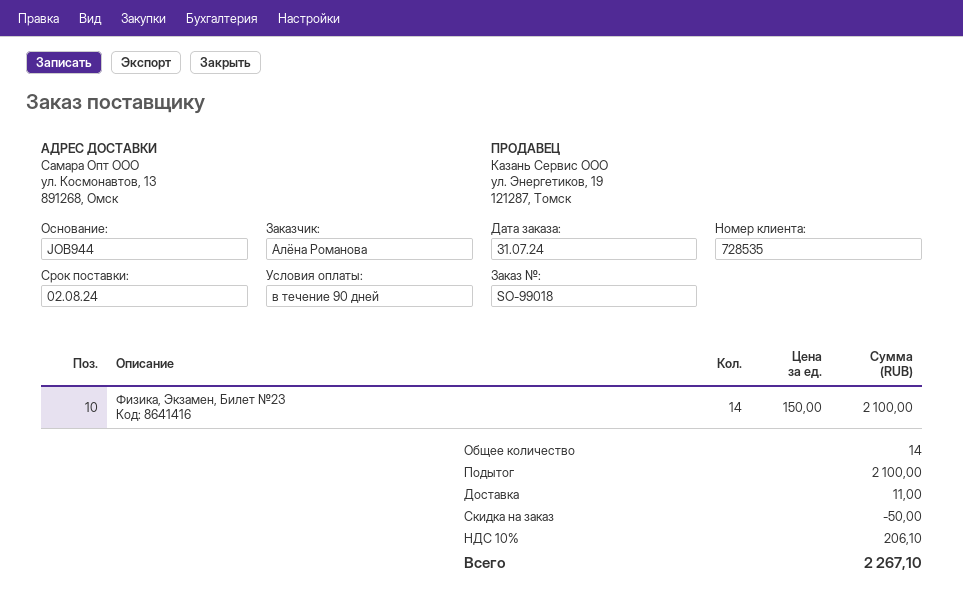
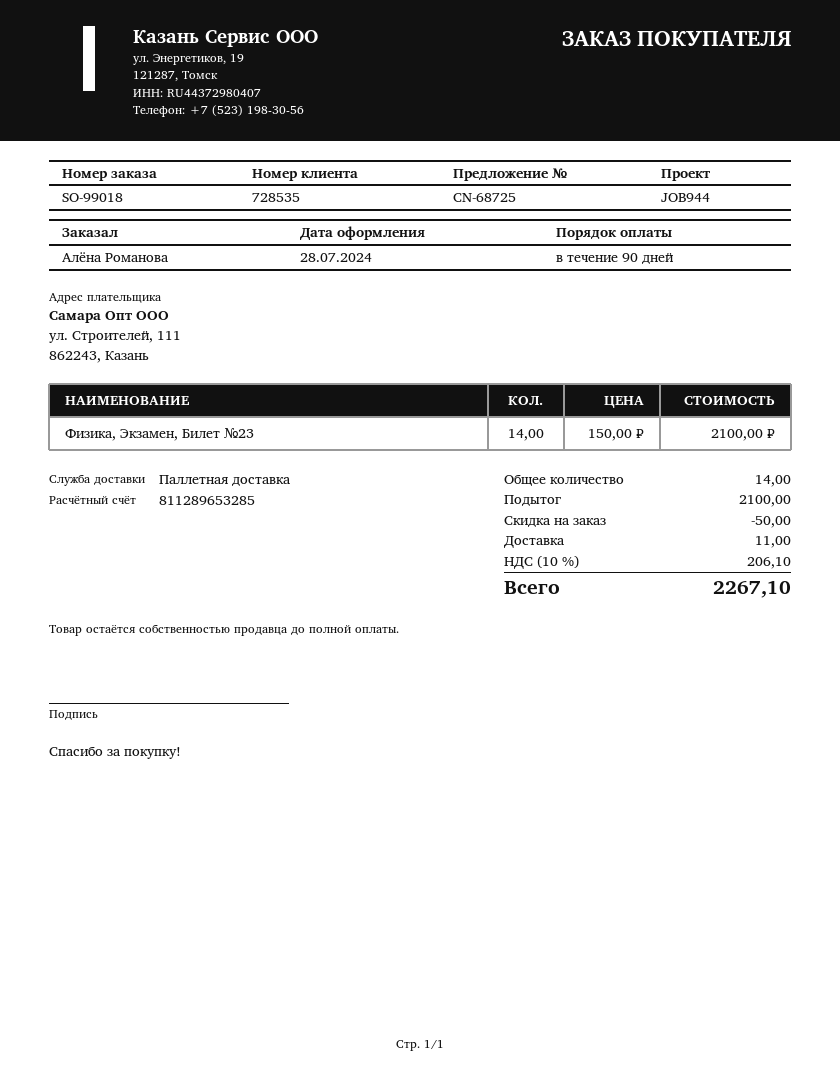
order date: 2024-07-31 -> 2024-07-28

